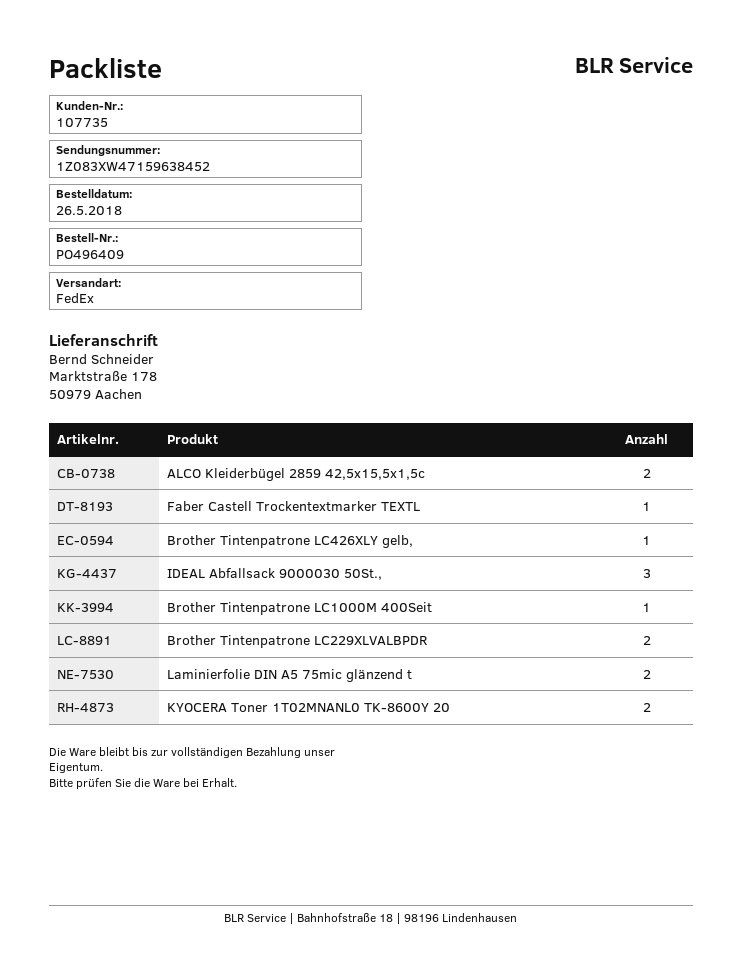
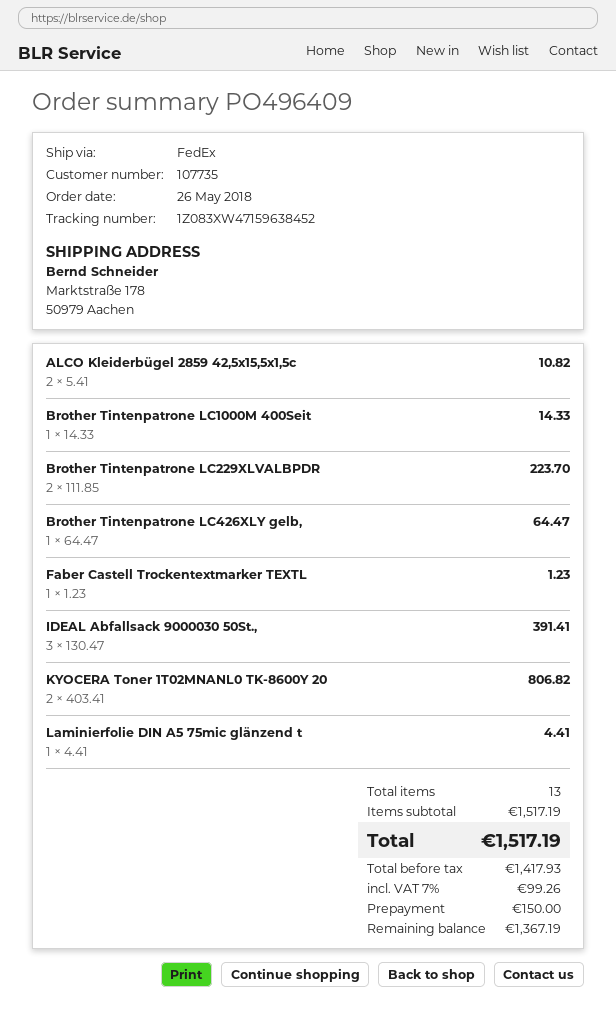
Laminierfolie DIN A5 75mic glänzend t: 2 -> 1

